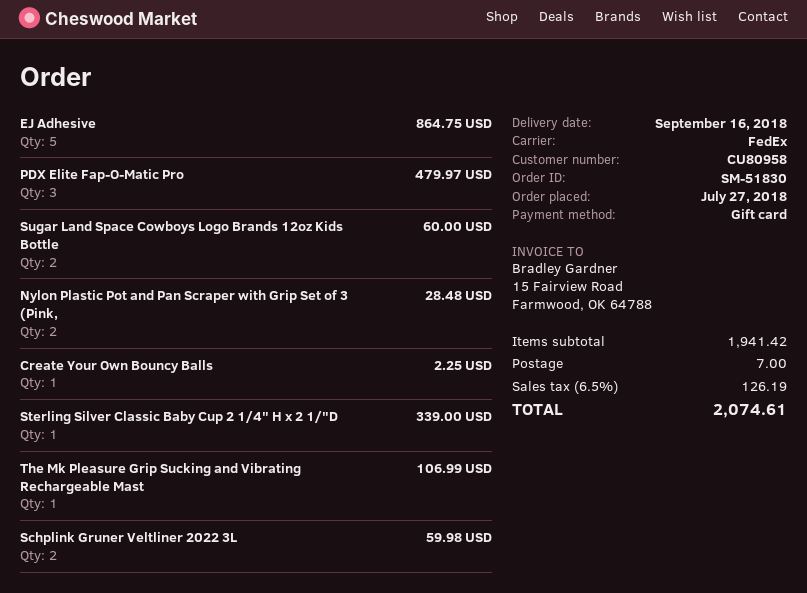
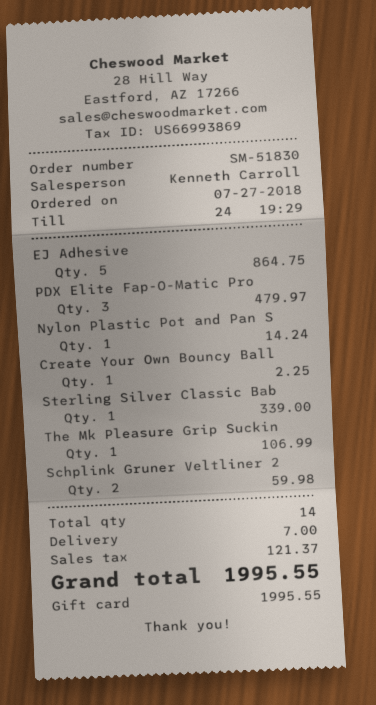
Sugar Land Space Cowboys Logo Brands 12oz Kids Bottle: 2 for 60.00 -> none
Nylon Plastic Pot and Pan Scraper with Grip Set of 3 (Pink,: 2 for 28.48 -> 1 for 14.24
tax: 126.19 -> 121.37
total: 2074.61 -> 1995.55

